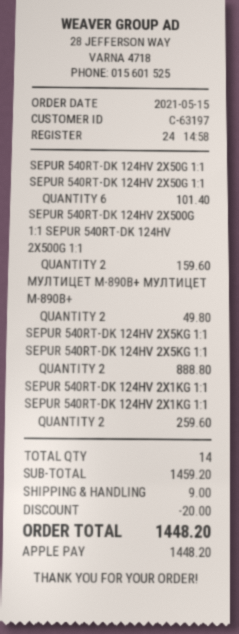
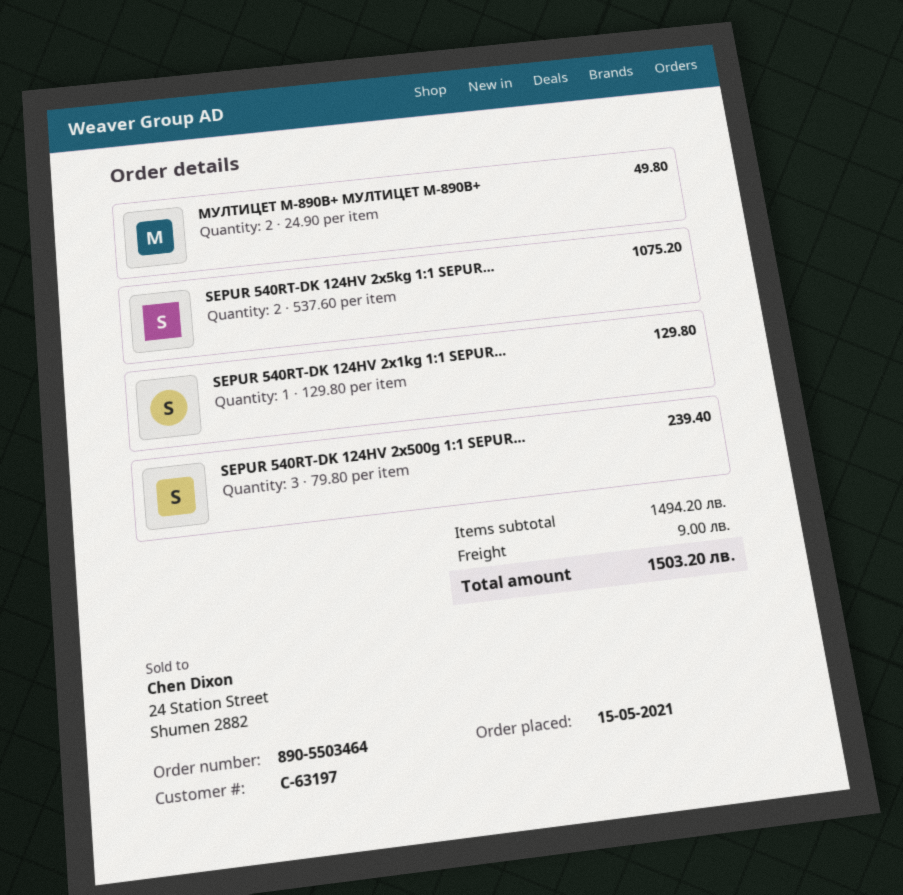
SEPUR 540RT-DK 124HV 2X50G 1:1 SEPUR 540RT-DK 124HV 2X50G 1:1: 6 for 101.40 -> none
SEPUR 540RT-DK 124HV 2X500G 1:1 SEPUR 540RT-DK 124HV 2X500G 1:1: 2 for 159.60 -> 3 for 239.40
SEPUR 540RT-DK 124HV 2X5KG 1:1 SEPUR 540RT-DK 124HV 2X5KG 1:1: 2 for 888.80 -> 2 for 1075.20
SEPUR 540RT-DK 124HV 2X1KG 1:1 SEPUR 540RT-DK 124HV 2X1KG 1:1: 2 for 259.60 -> 1 for 129.80
subtotal: 1459.20 -> 1494.20
discount: 20.00 -> none
total: 1448.20 -> 1503.20

